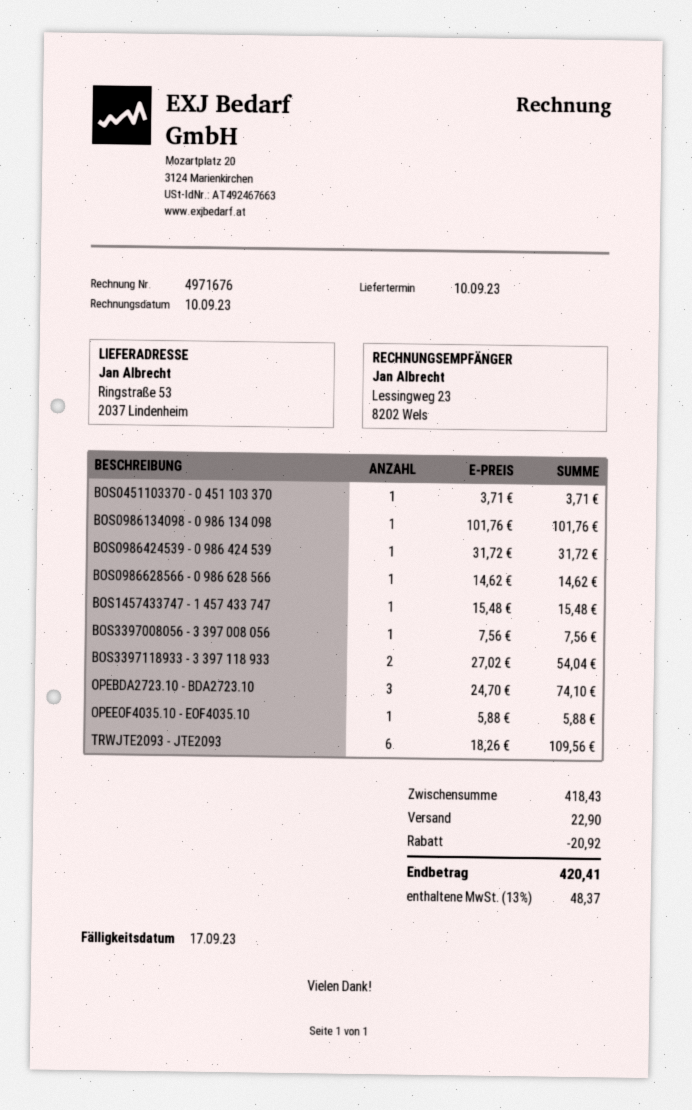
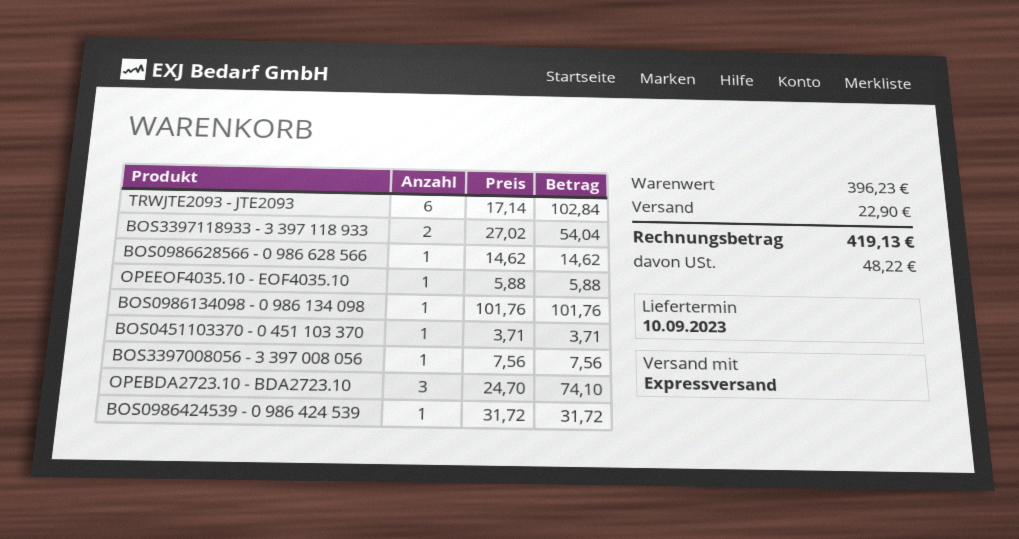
BOS1457433747 - 1 457 433 747: 1 x 15.48 = 15.48 -> none
TRWJTE2093 - JTE2093: 6 x 18.26 = 109.56 -> 6 x 17.14 = 102.84
subtotal: 418.43 -> 396.23
discount: 20.92 -> none
tax: 48.37 -> 48.22
total: 420.41 -> 419.13

